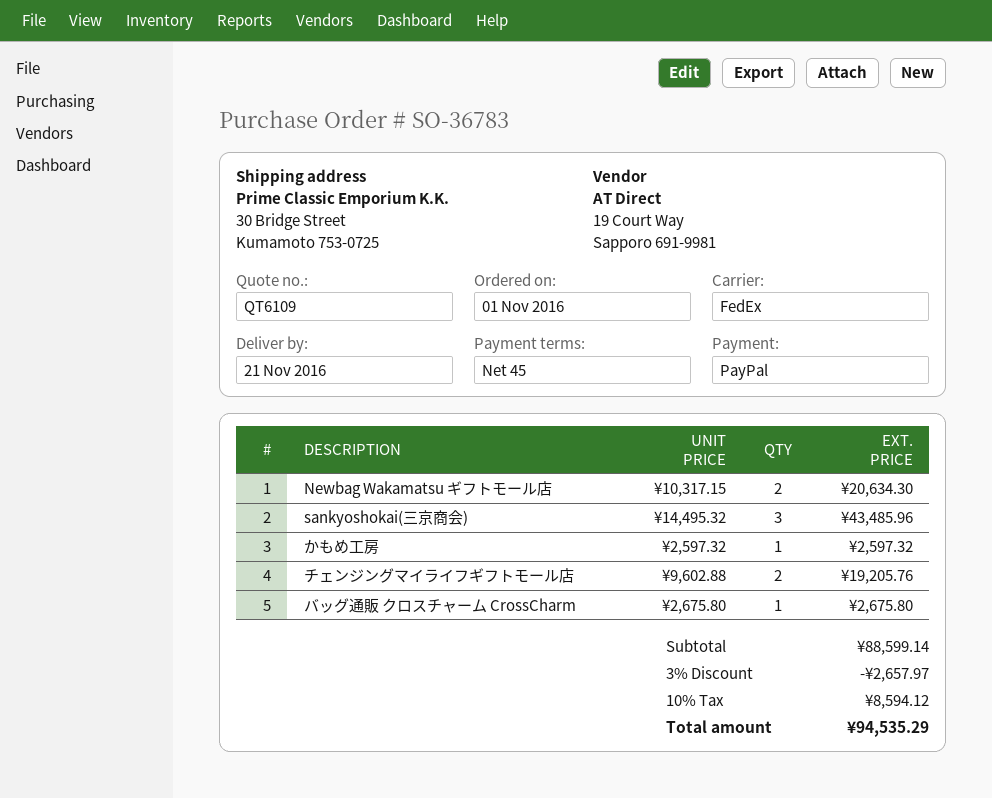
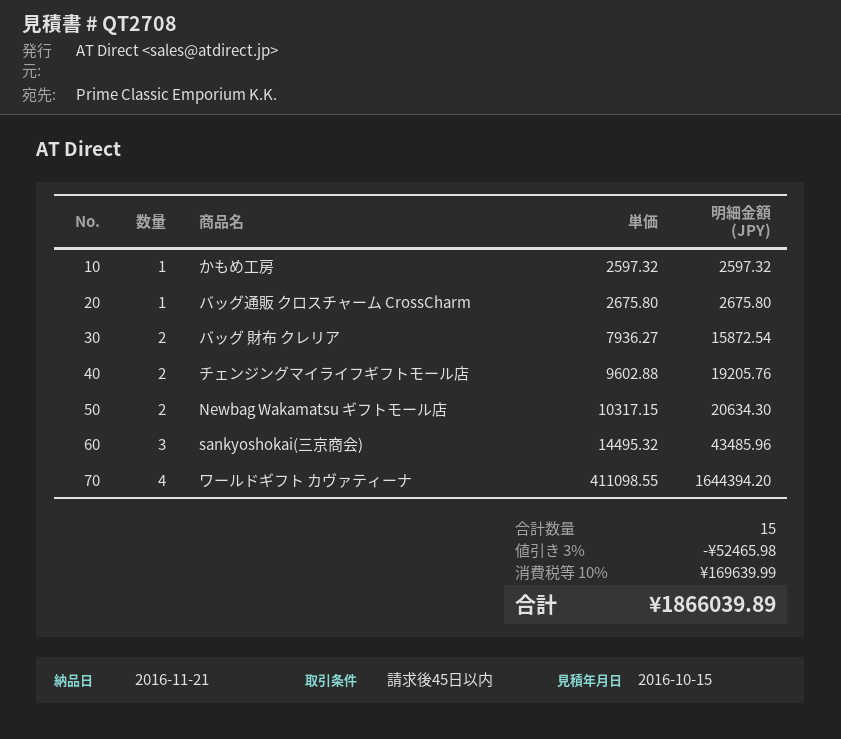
quote number: QT6109 -> QT2708
バッグ 財布 クレリア: none -> 2 x 7936.27 = 15872.54
ワールドギフト カヴァティーナ: none -> 4 x 411098.55 = 1644394.20
discount: 3% = 2657.97 -> 3% = 52465.98
tax: 10% = 8594.12 -> 10% = 169639.99
total: 94535.29 -> 1866039.89

